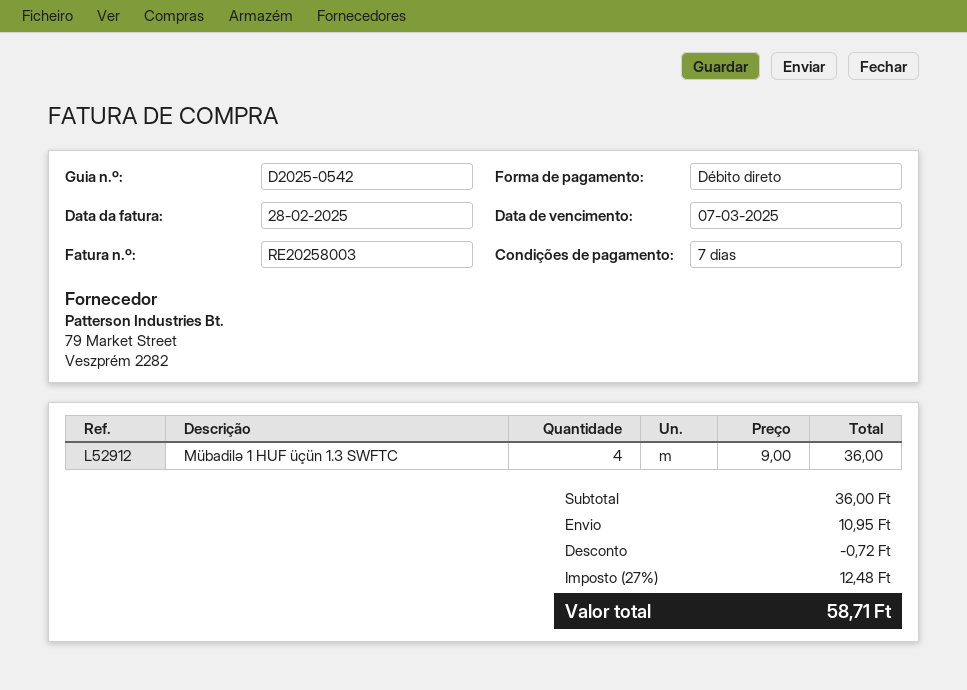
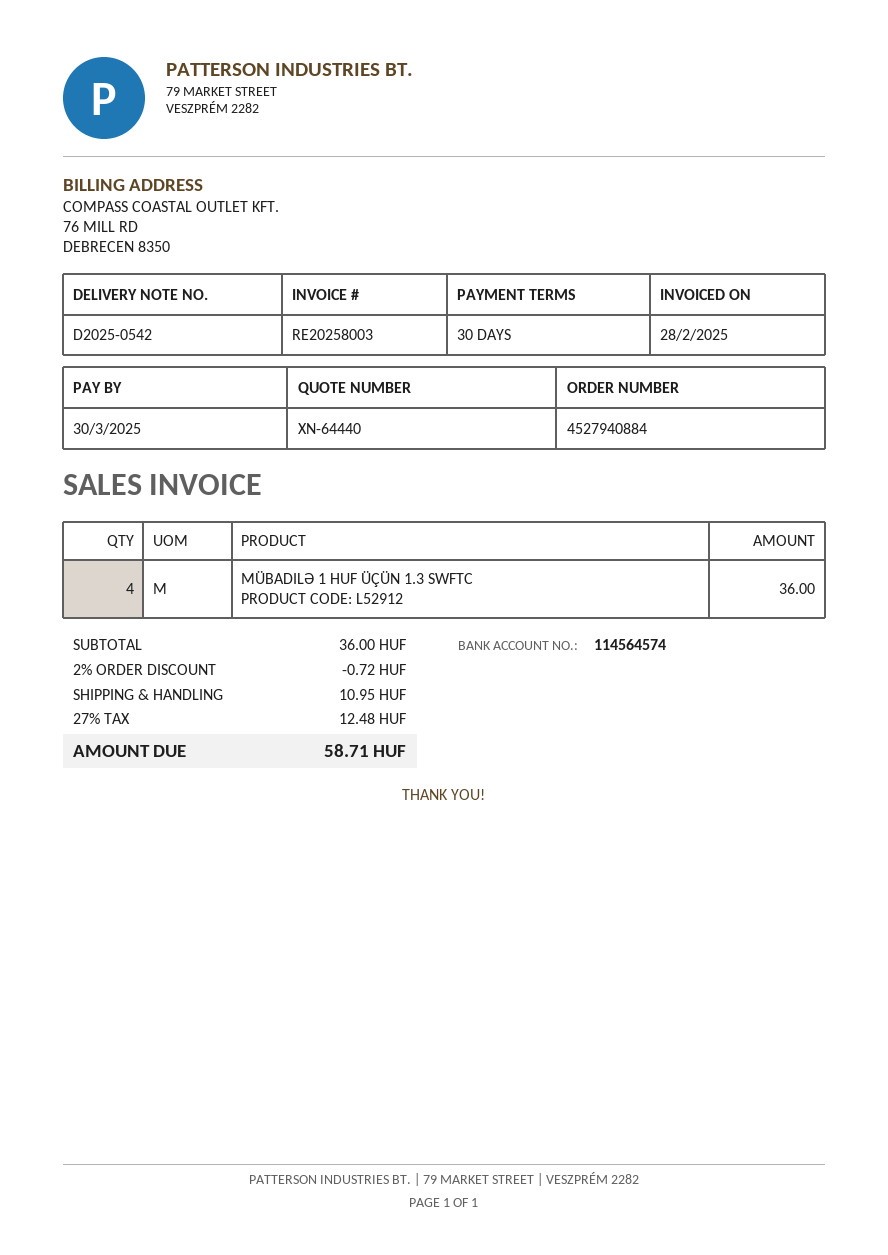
payment terms: 7 days -> 30 days
due date: 2025-03-07 -> 2025-03-30

